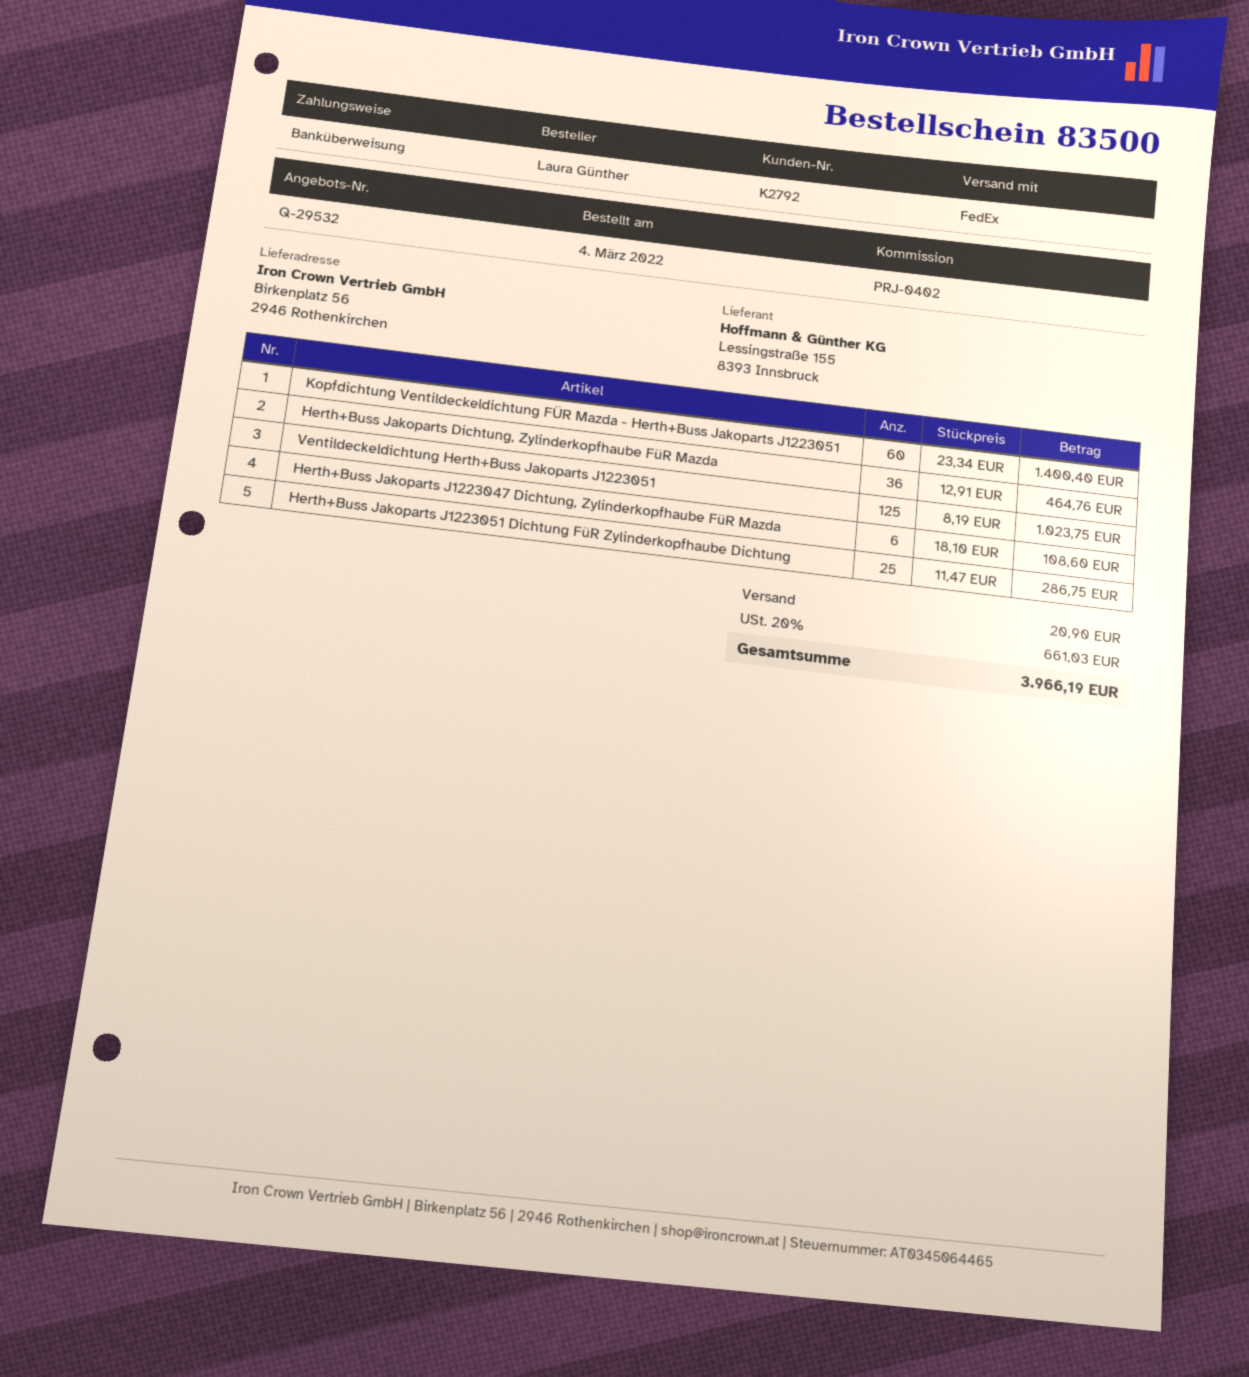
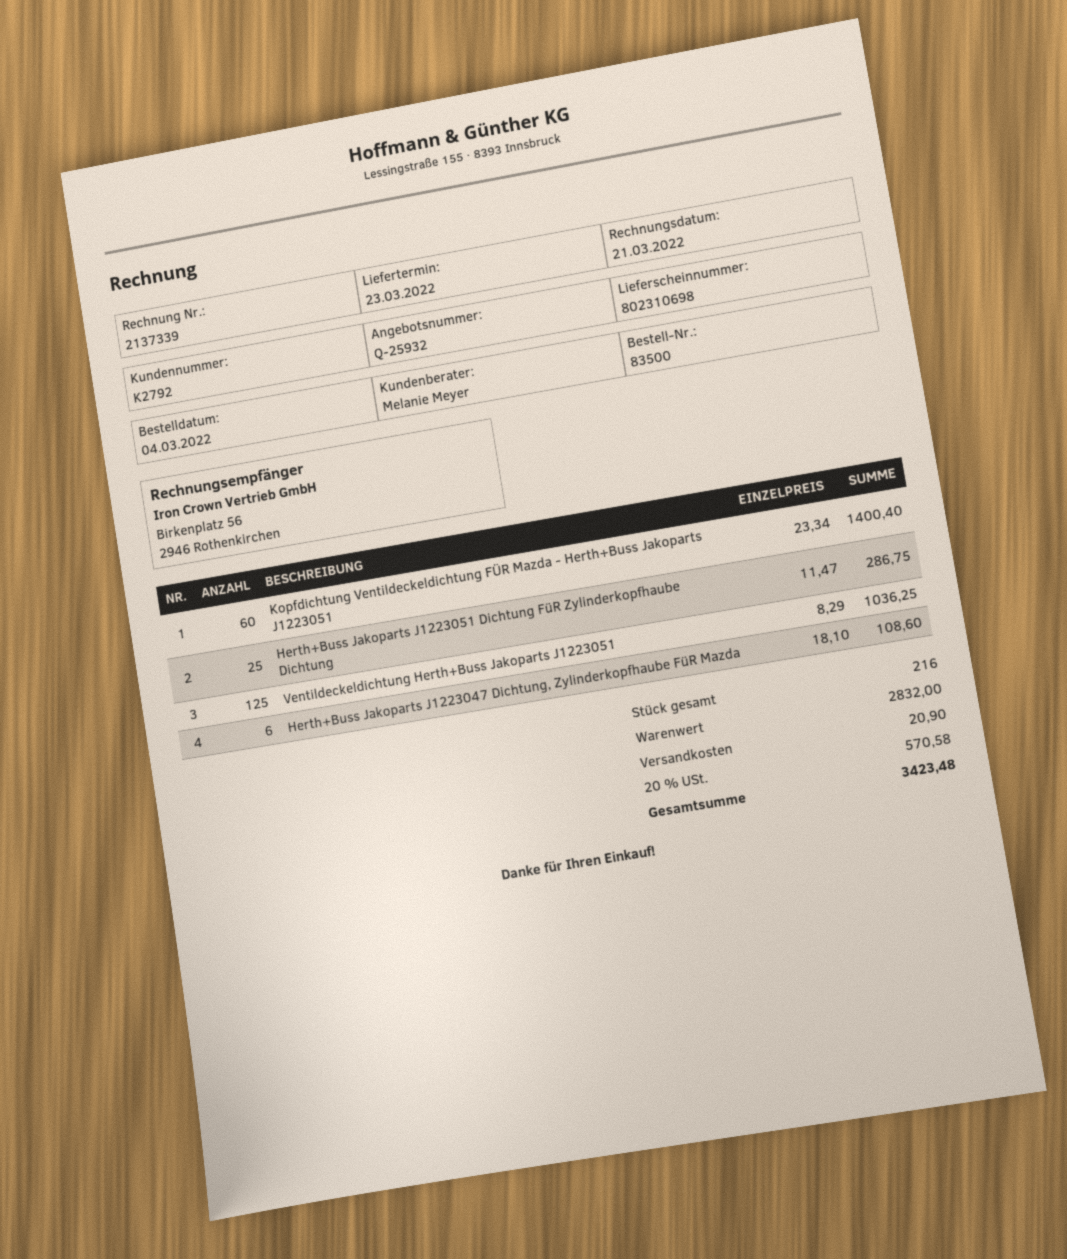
quote number: Q-29532 -> Q-25932
Herth+Buss Jakoparts Dichtung, Zylinderkopfhaube FüR Mazda: 36 x 12.91 = 464.76 -> none
Ventildeckeldichtung Herth+Buss Jakoparts J1223051: 125 x 8.19 = 1023.75 -> 125 x 8.29 = 1036.25
tax: 20% = 661.03 -> 20% = 570.58
total: 3966.19 -> 3423.48

